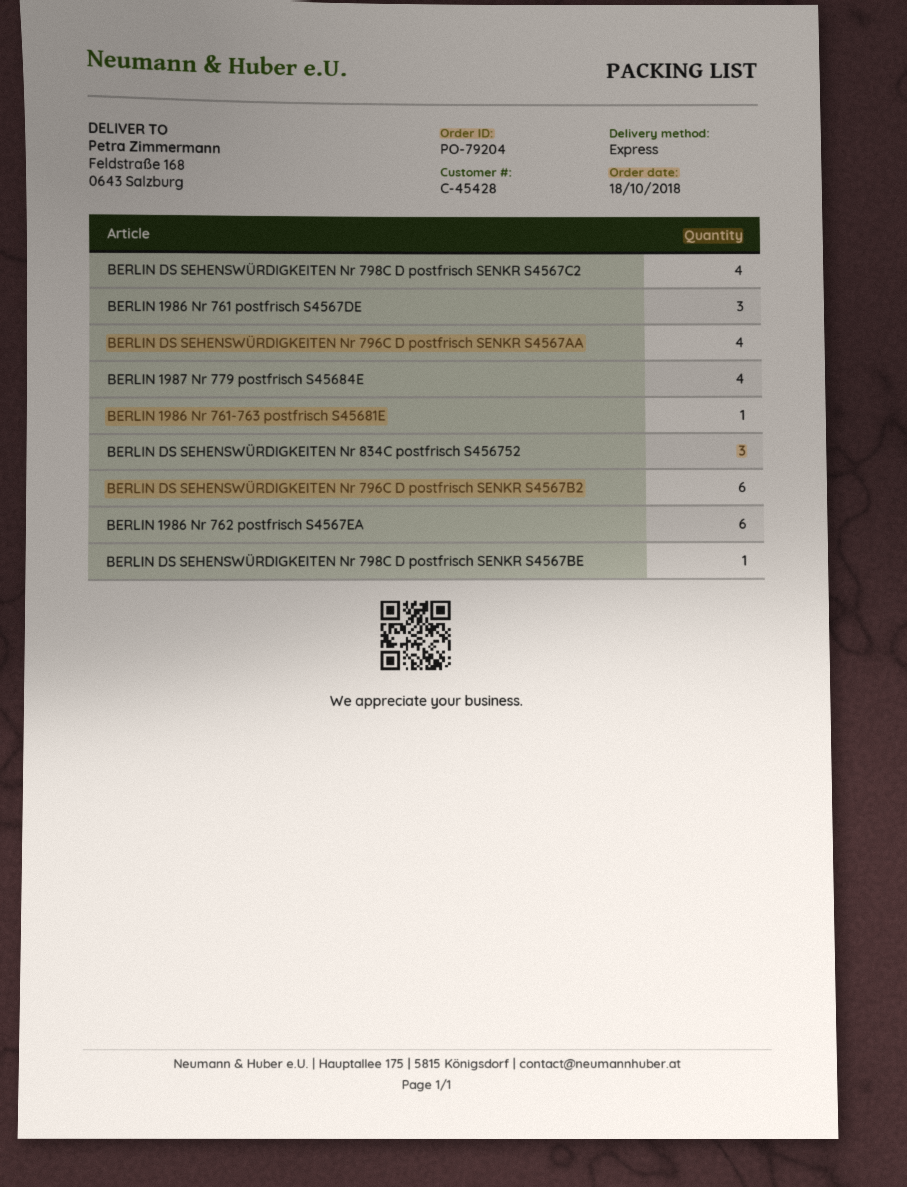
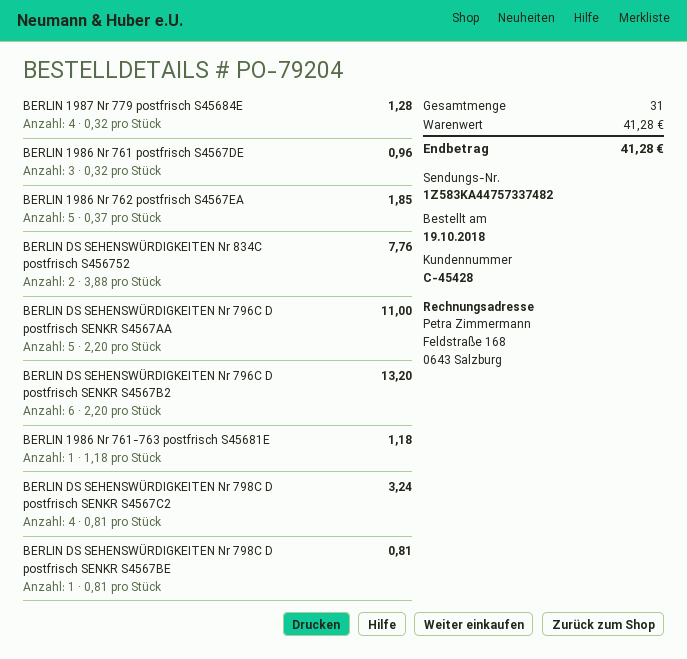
order date: 2018-10-18 -> 2018-10-19
BERLIN DS SEHENSWÜRDIGKEITEN Nr 796C D postfrisch SENKR S4567AA: 4 -> 5
BERLIN DS SEHENSWÜRDIGKEITEN Nr 834C postfrisch S456752: 3 -> 2
BERLIN 1986 Nr 762 postfrisch S4567EA: 6 -> 5

